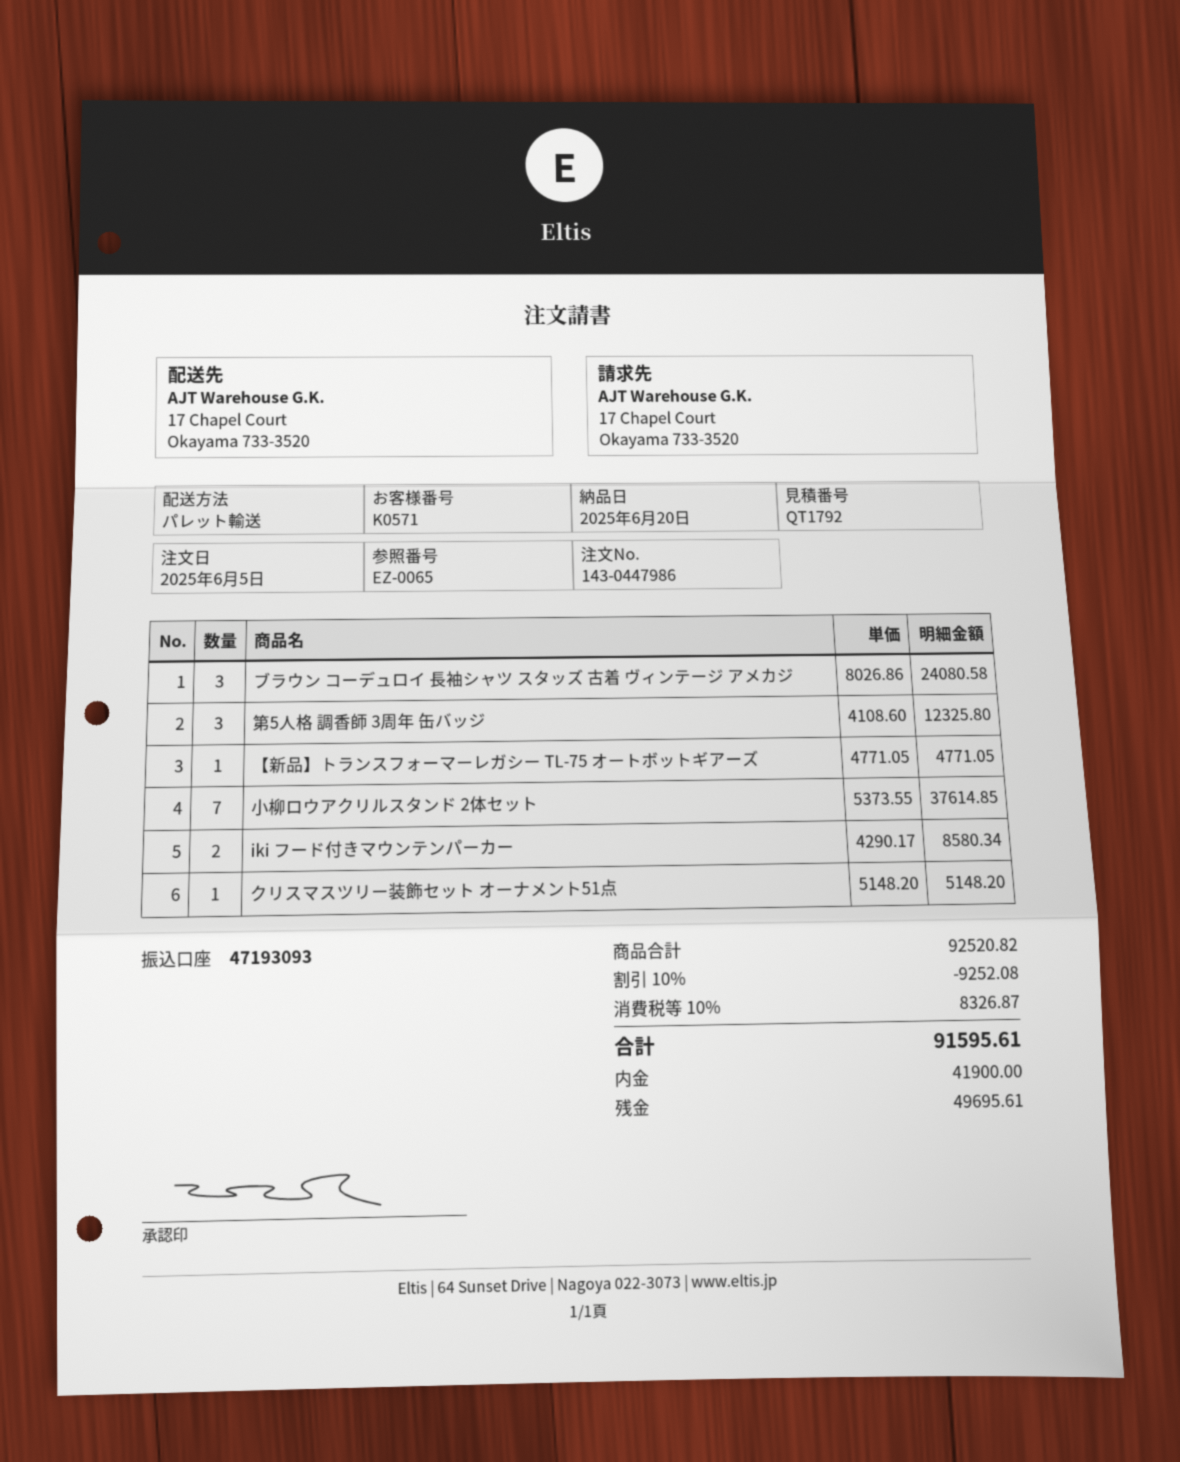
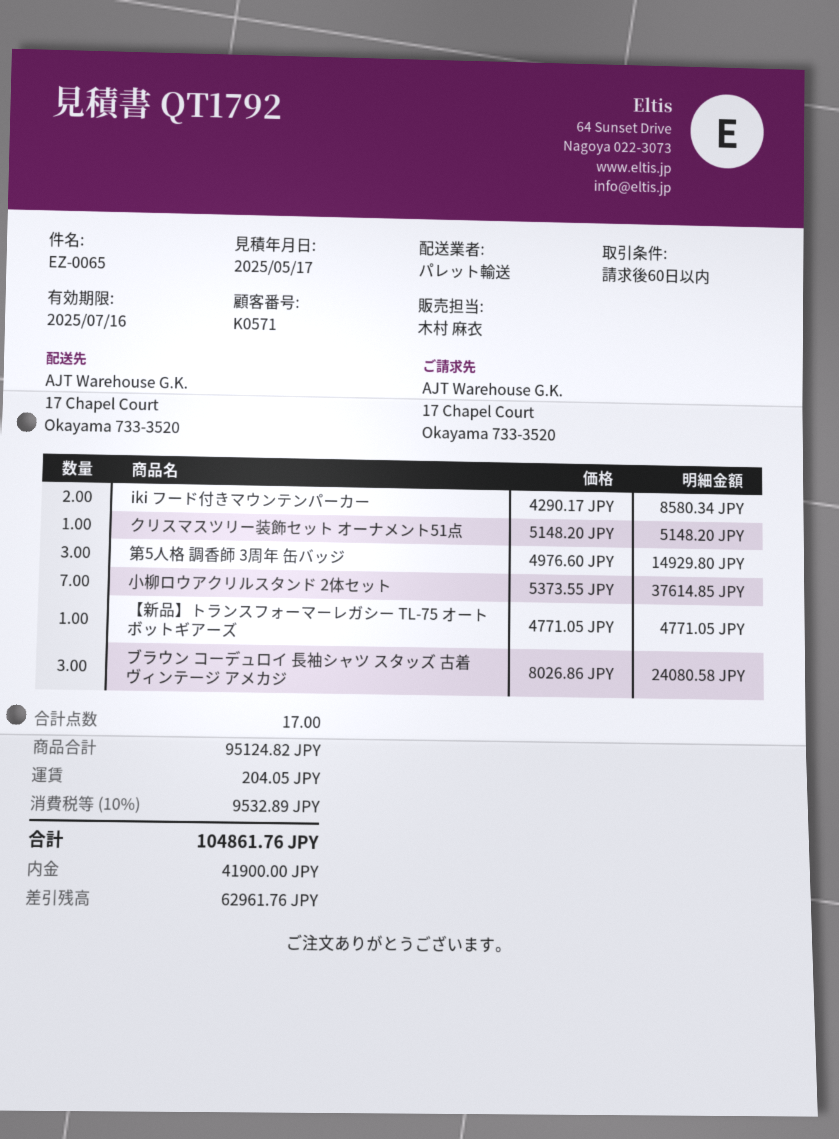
第5人格 調香師 3周年 缶バッジ: 3 x 4108.60 = 12325.80 -> 3 x 4976.60 = 14929.80
subtotal: 92520.82 -> 95124.82
discount: 10% = 9252.08 -> none
shipping: none -> 204.05
tax: 10% = 8326.87 -> 10% = 9532.89
total: 91595.61 -> 104861.76
balance: 49695.61 -> 62961.76

